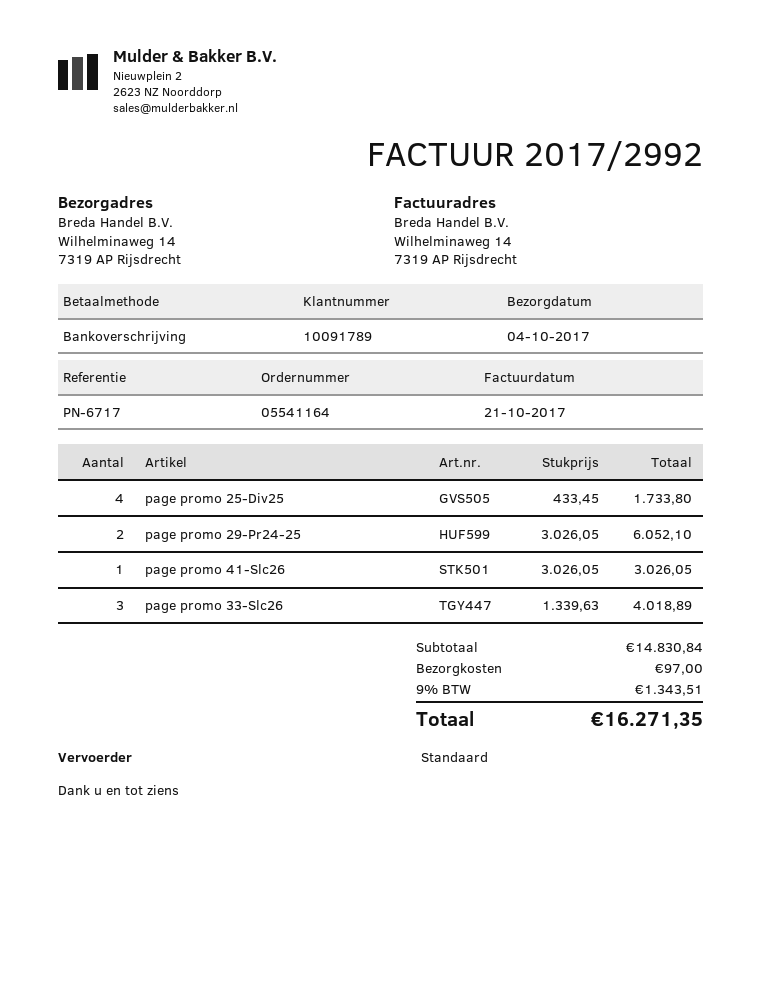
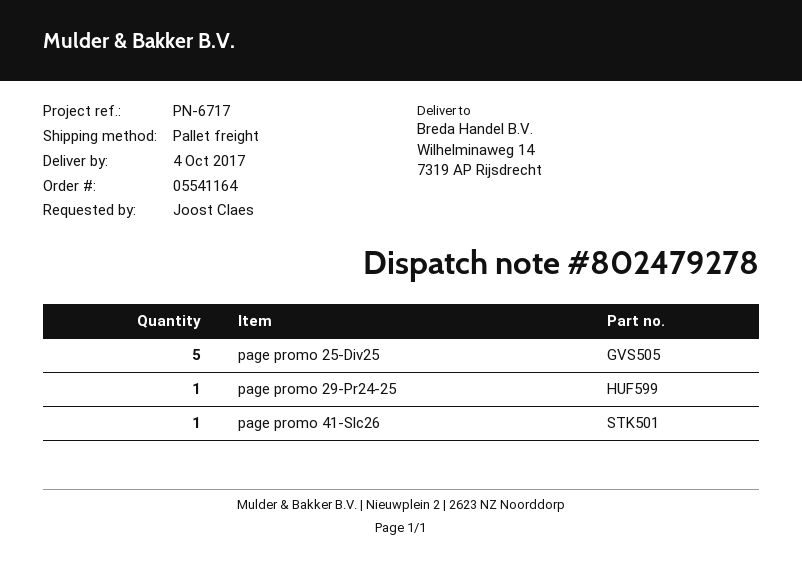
shipping method: standard -> pallet freight
page promo 25-Div25: 4 -> 5
page promo 29-Pr24-25: 2 -> 1
page promo 33-Slc26: 3 -> none

